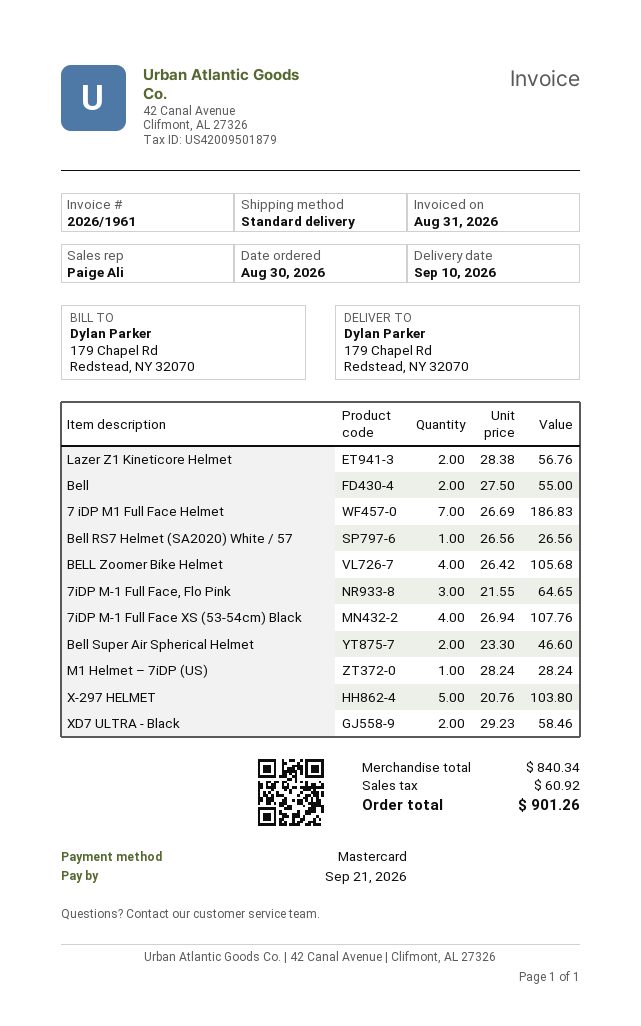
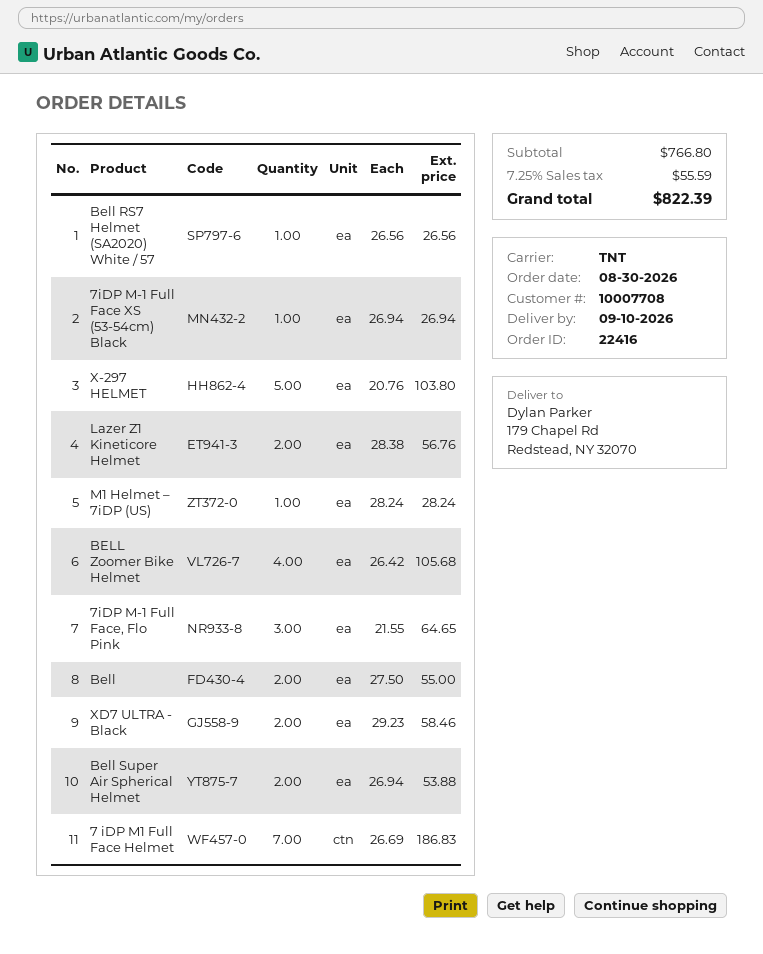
shipping method: standard -> TNT
7iDP M-1 Full Face XS (53-54cm) Black: 4 x 26.94 = 107.76 -> 1 x 26.94 = 26.94
Bell Super Air Spherical Helmet: 2 x 23.30 = 46.60 -> 2 x 26.94 = 53.88
subtotal: 840.34 -> 766.80
tax: 60.92 -> 55.59
total: 901.26 -> 822.39

